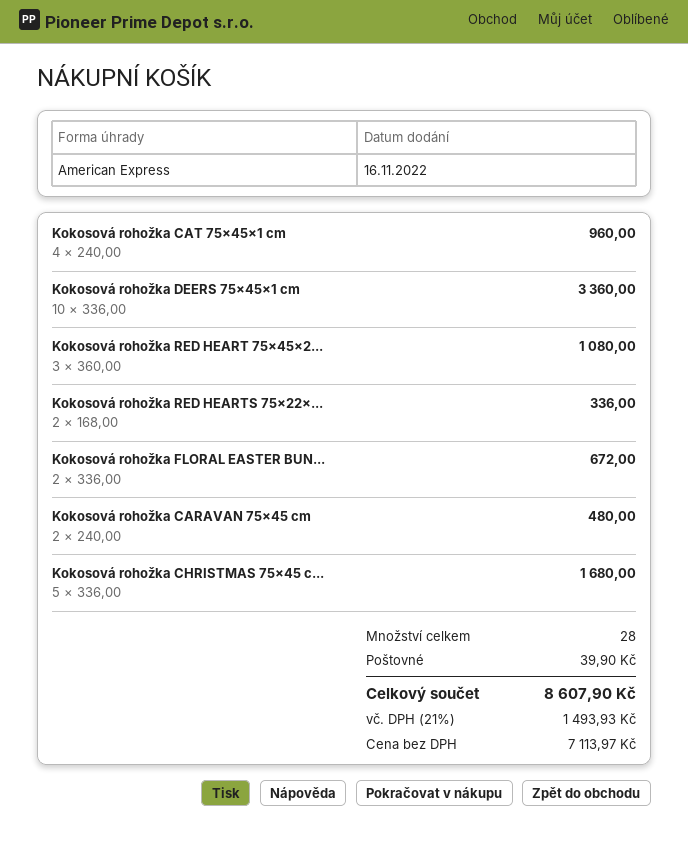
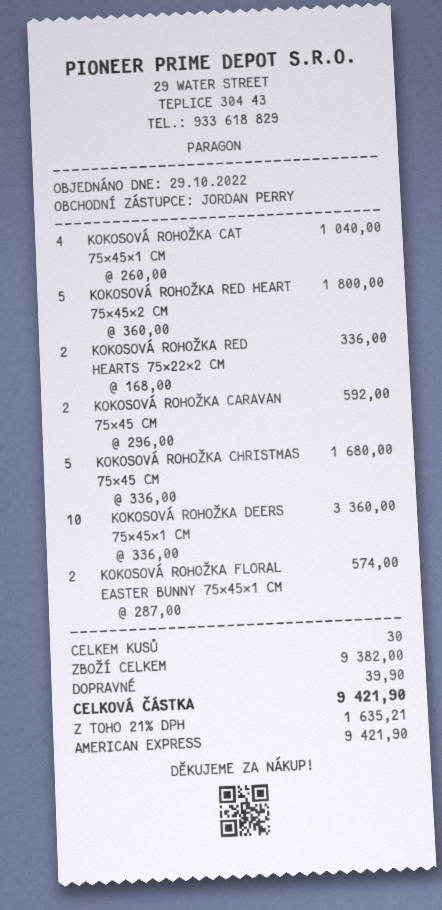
Kokosová rohožka CAT 75×45×1 cm: 4 x 240.00 = 960.00 -> 4 x 260.00 = 1040.00
Kokosová rohožka RED HEART 75×45×2...: 3 x 360.00 = 1080.00 -> 5 x 360.00 = 1800.00
Kokosová rohožka FLORAL EASTER BUN...: 2 x 336.00 = 672.00 -> 2 x 287.00 = 574.00
Kokosová rohožka CARAVAN 75×45 cm: 2 x 240.00 = 480.00 -> 2 x 296.00 = 592.00
total quantity: 28 -> 30
tax: 21% = 1493.93 -> 21% = 1635.21
total: 8607.90 -> 9421.90

